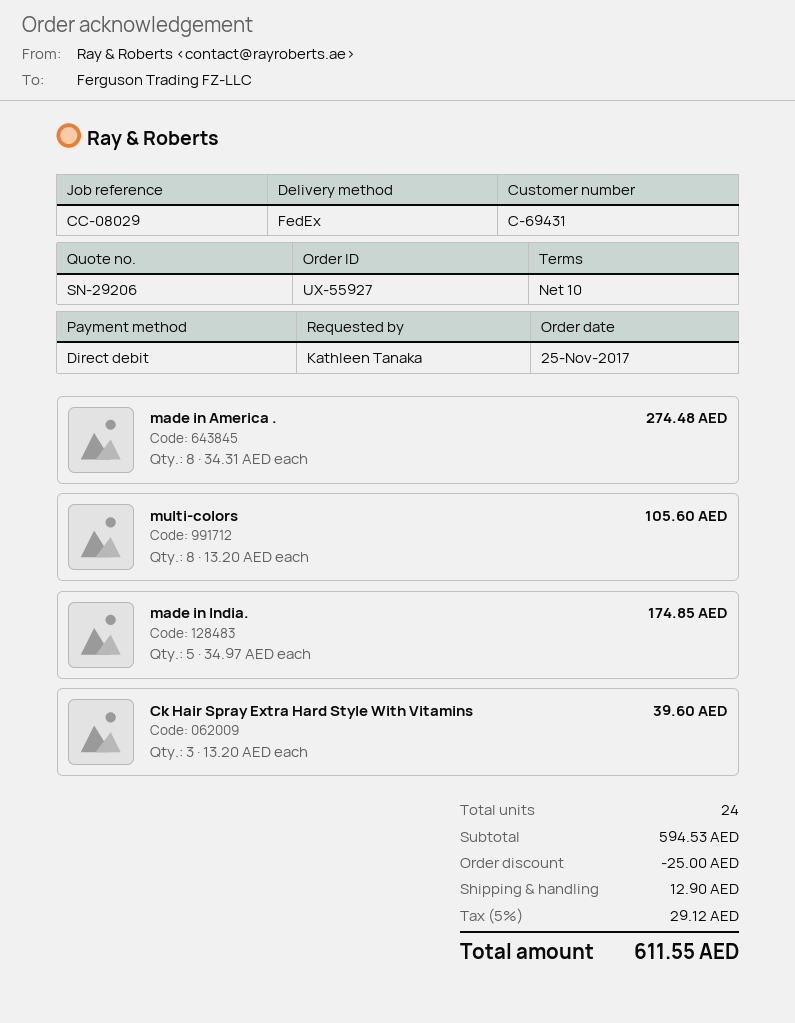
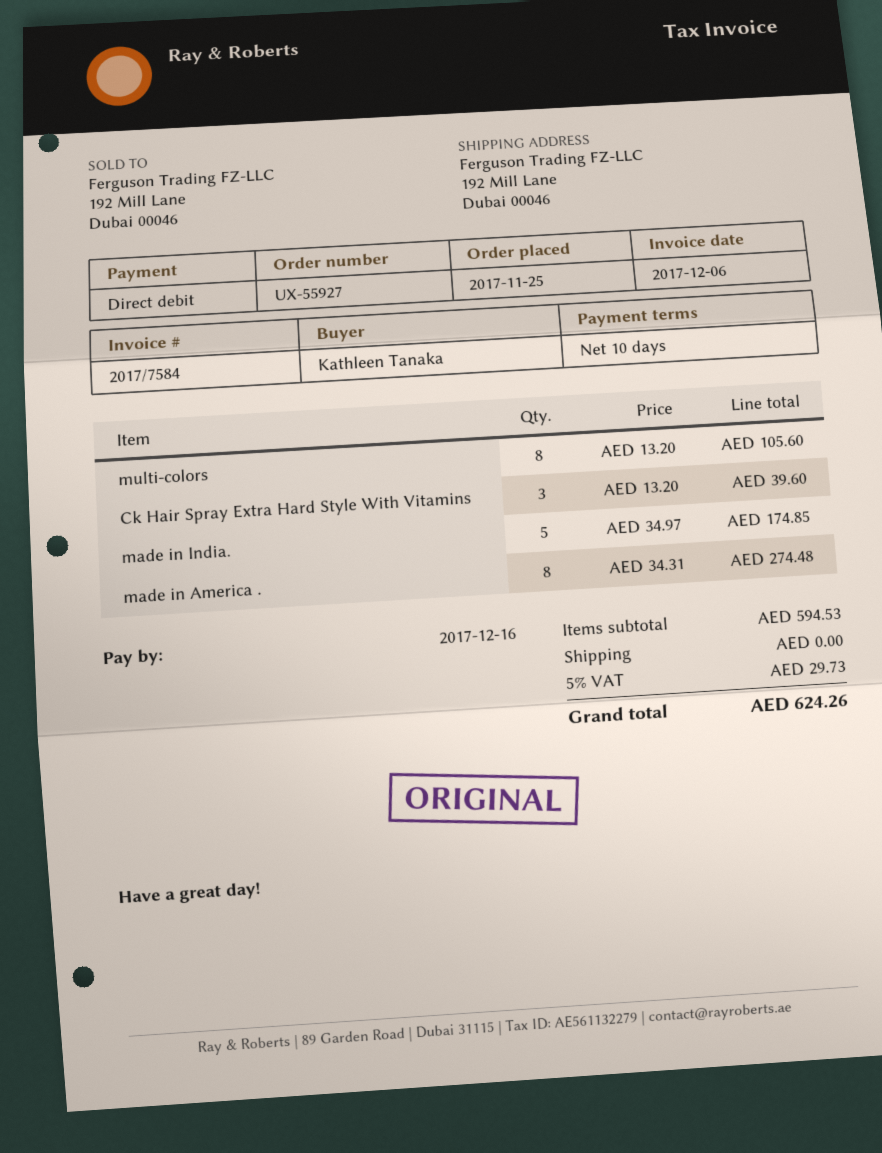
discount: 25.00 -> none
shipping: 12.90 -> 0.00
tax: 5% = 29.12 -> 5% = 29.73
total: 611.55 -> 624.26

